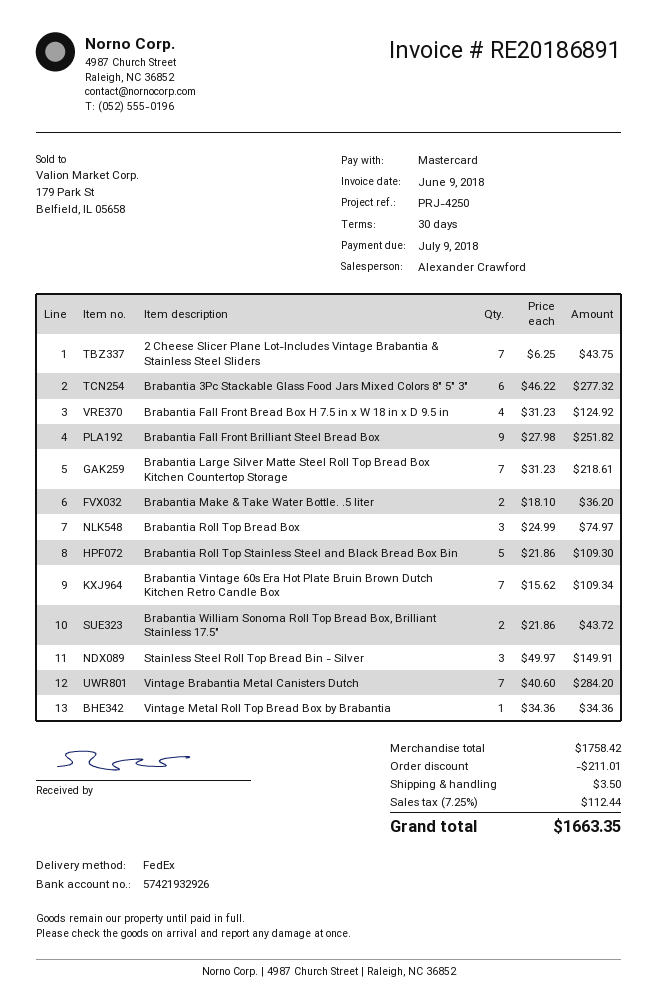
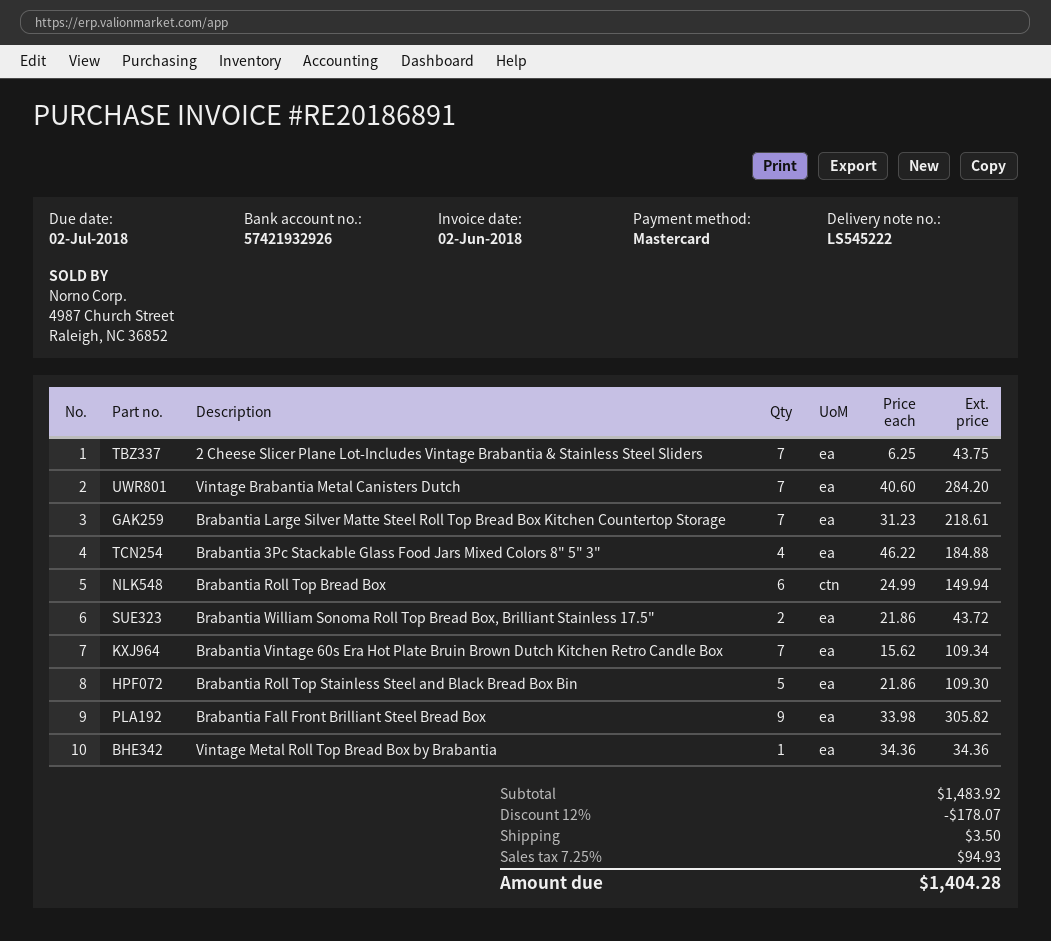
invoice date: 2018-06-09 -> 2018-06-02
due date: 2018-07-09 -> 2018-07-02
Brabantia 3Pc Stackable Glass Food Jars Mixed Colors 8" 5" 3": 6 x 46.22 = 277.32 -> 4 x 46.22 = 184.88
Brabantia Fall Front Bread Box H 7.5 in x W 18 in x D 9.5 in: 4 x 31.23 = 124.92 -> none
Brabantia Fall Front Brilliant Steel Bread Box: 9 x 27.98 = 251.82 -> 9 x 33.98 = 305.82
Brabantia Make & Take Water Bottle. .5 liter: 2 x 18.10 = 36.20 -> none
Brabantia Roll Top Bread Box: 3 x 24.99 = 74.97 -> 6 x 24.99 = 149.94
Stainless Steel Roll Top Bread Bin - Silver: 3 x 49.97 = 149.91 -> none
subtotal: 1758.42 -> 1483.92
discount: 211.01 -> 178.07
tax: 7.25% = 112.44 -> 7.25% = 94.93
total: 1663.35 -> 1404.28

